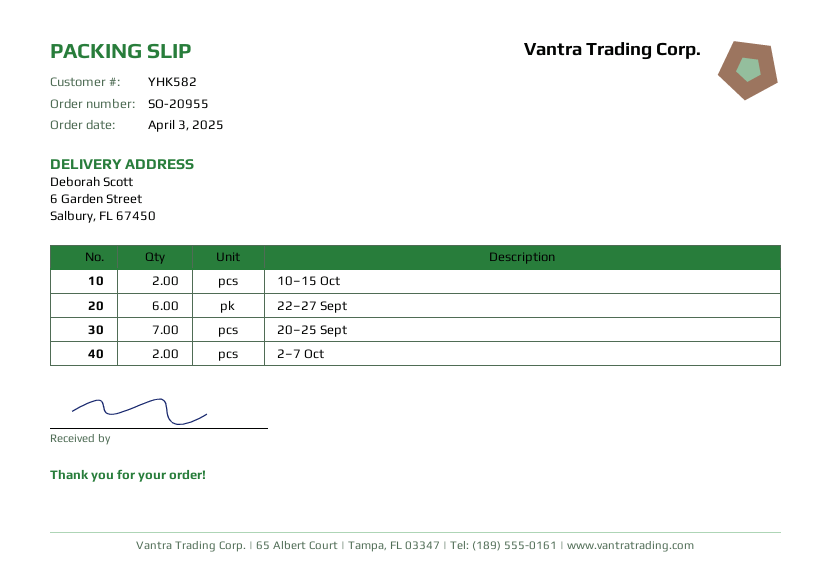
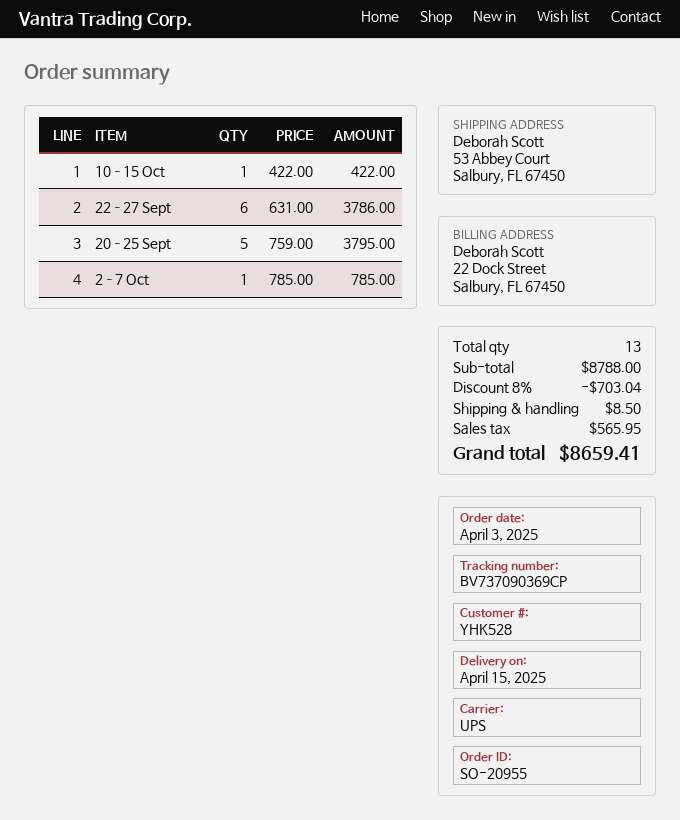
customer number: YHK582 -> YHK528
ship to: 6 Garden Street, Salbury, FL 67450 -> 53 Abbey Court, Salbury, FL 67450
10–15 Oct: 2 -> 1
20–25 Sept: 7 -> 5
2–7 Oct: 2 -> 1

